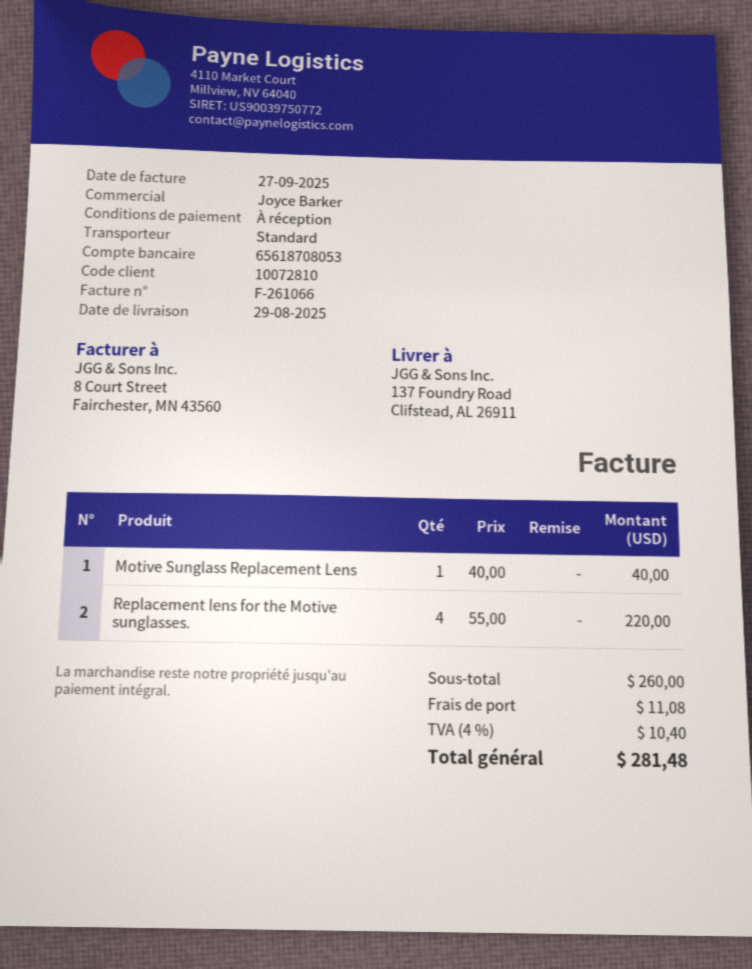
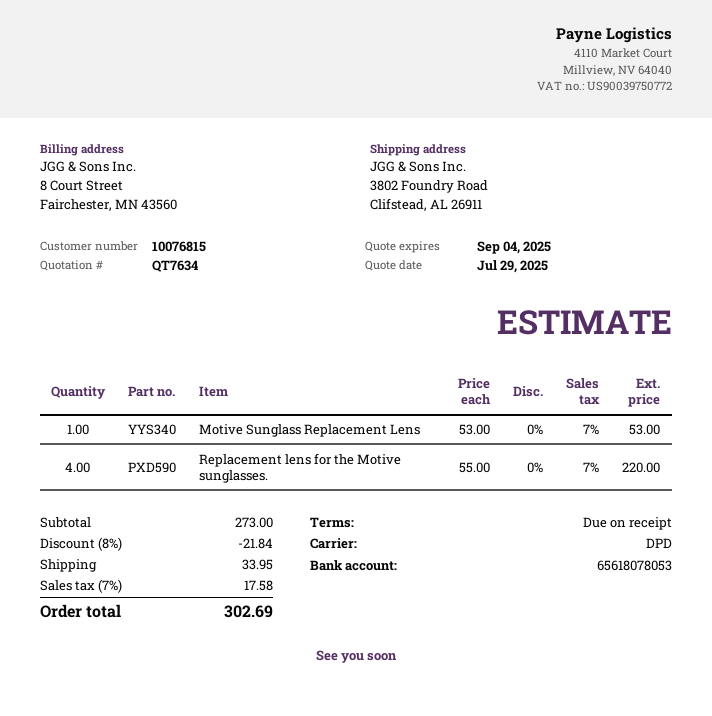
customer number: 10072810 -> 10076815
bank account: 65618708053 -> 65618078053
shipping method: standard -> DPD
ship to: 137 Foundry Road, Clifstead, AL 26911 -> 3802 Foundry Road, Clifstead, AL 26911
Motive Sunglass Replacement Lens: 1 x 40.00 = 40.00 -> 1 x 53.00 = 53.00
subtotal: 260.00 -> 273.00
discount: none -> 8% = 21.84
shipping: 11.08 -> 33.95
tax: 4% = 10.40 -> 7% = 17.58
total: 281.48 -> 302.69

